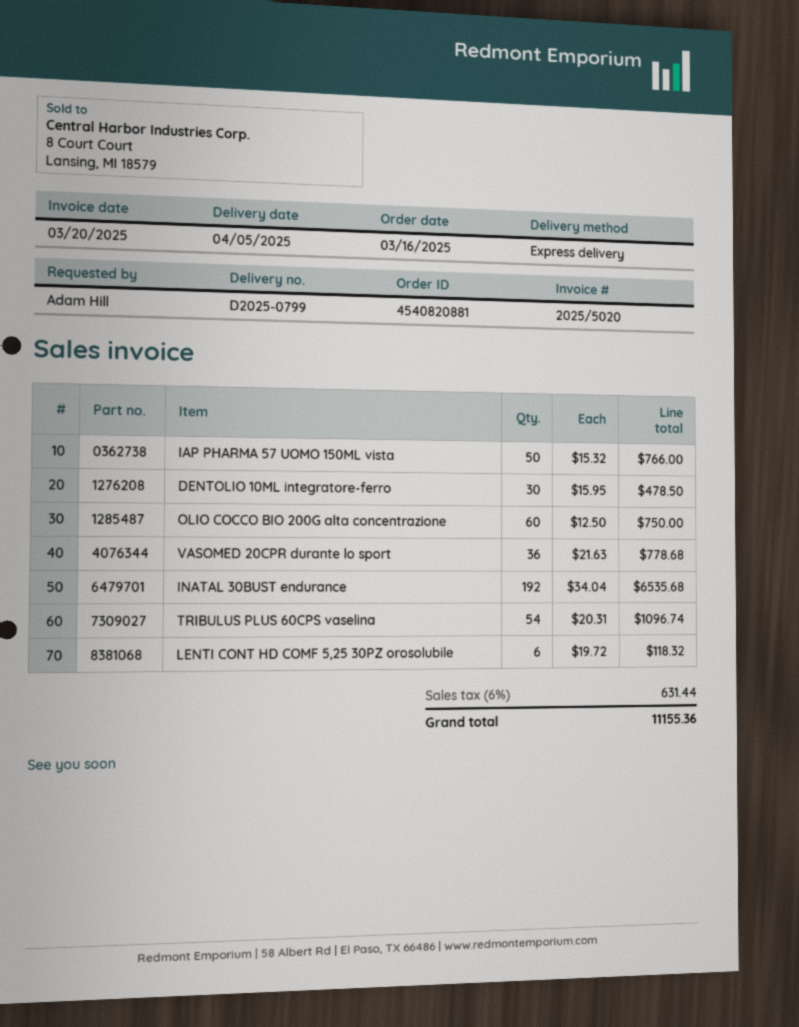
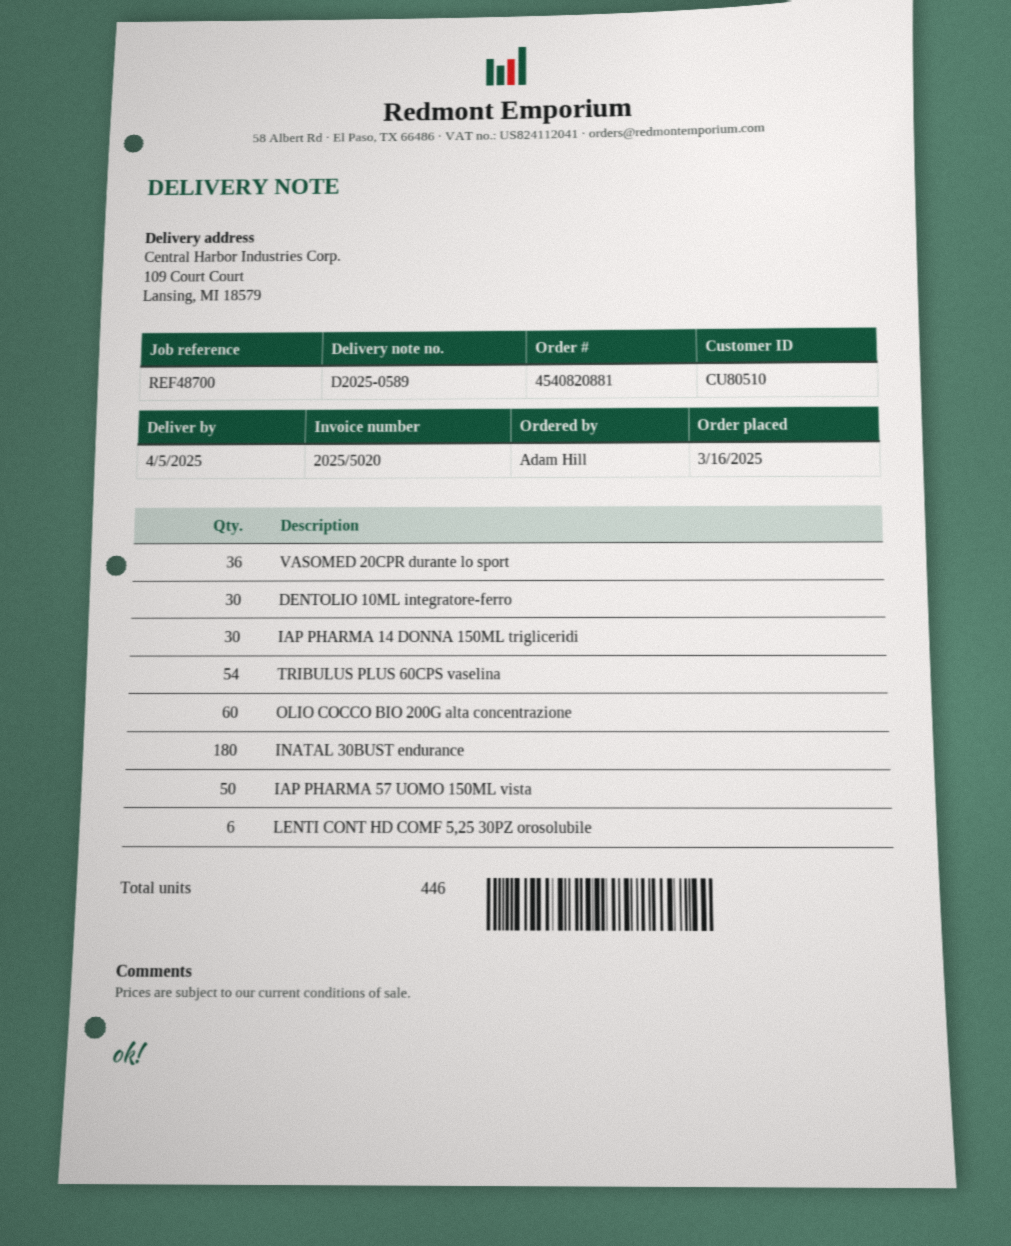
delivery note number: D2025-0799 -> D2025-0589
INATAL 30BUST endurance: 192 -> 180
IAP PHARMA 14 DONNA 150ML trigliceridi: none -> 30

